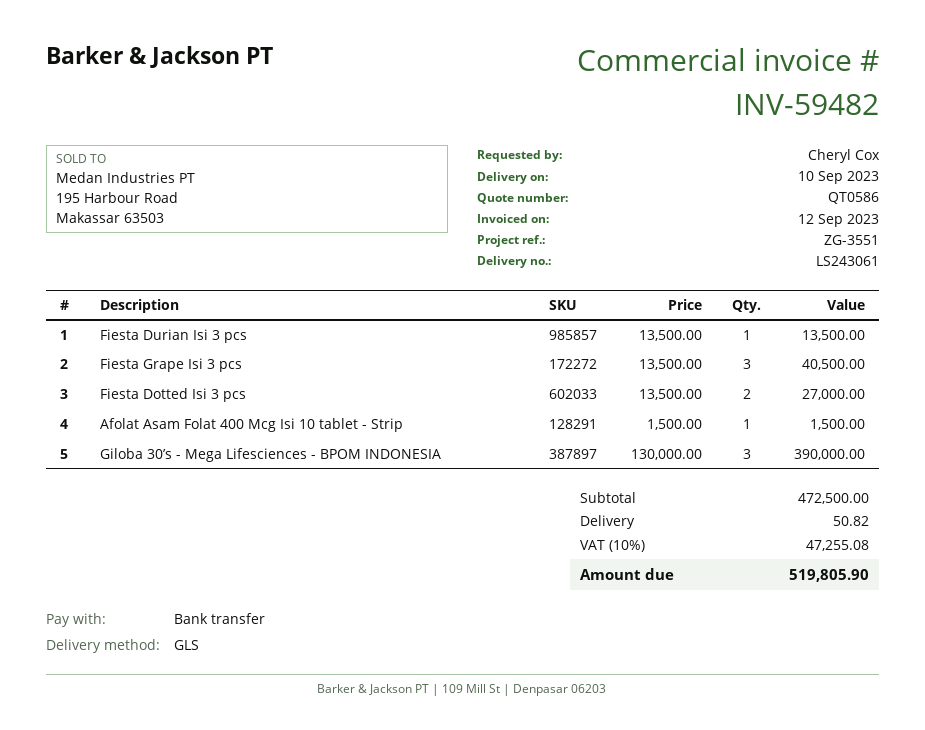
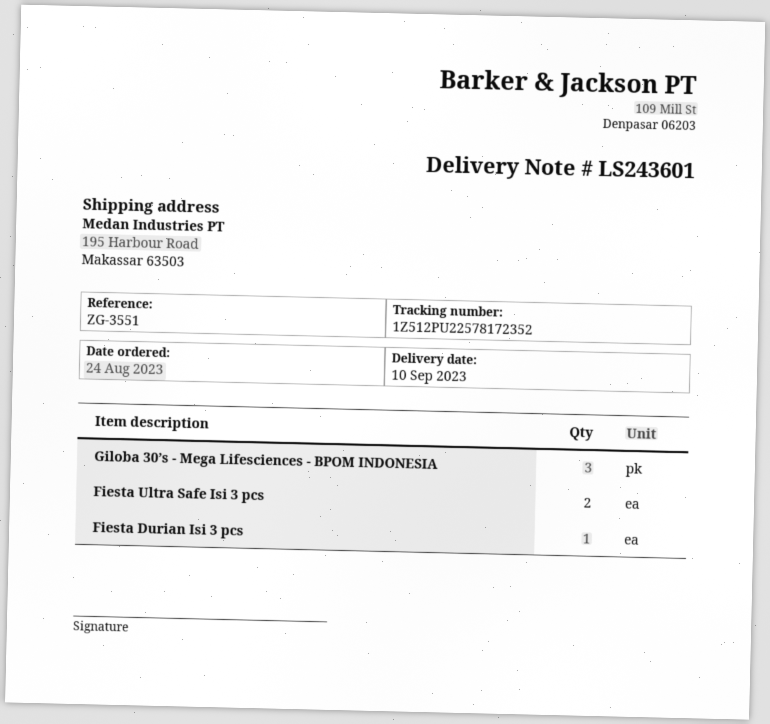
delivery note number: LS243061 -> LS243601
Fiesta Grape Isi 3 pcs: 3 -> none
Fiesta Dotted Isi 3 pcs: 2 -> none
Afolat Asam Folat 400 Mcg Isi 10 tablet - Strip: 1 -> none
Fiesta Ultra Safe Isi 3 pcs: none -> 2

